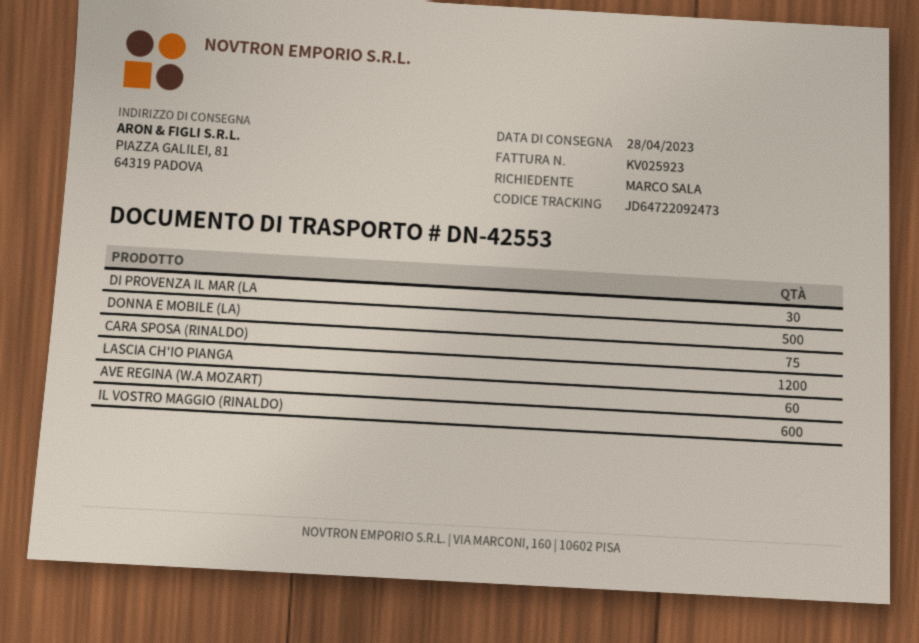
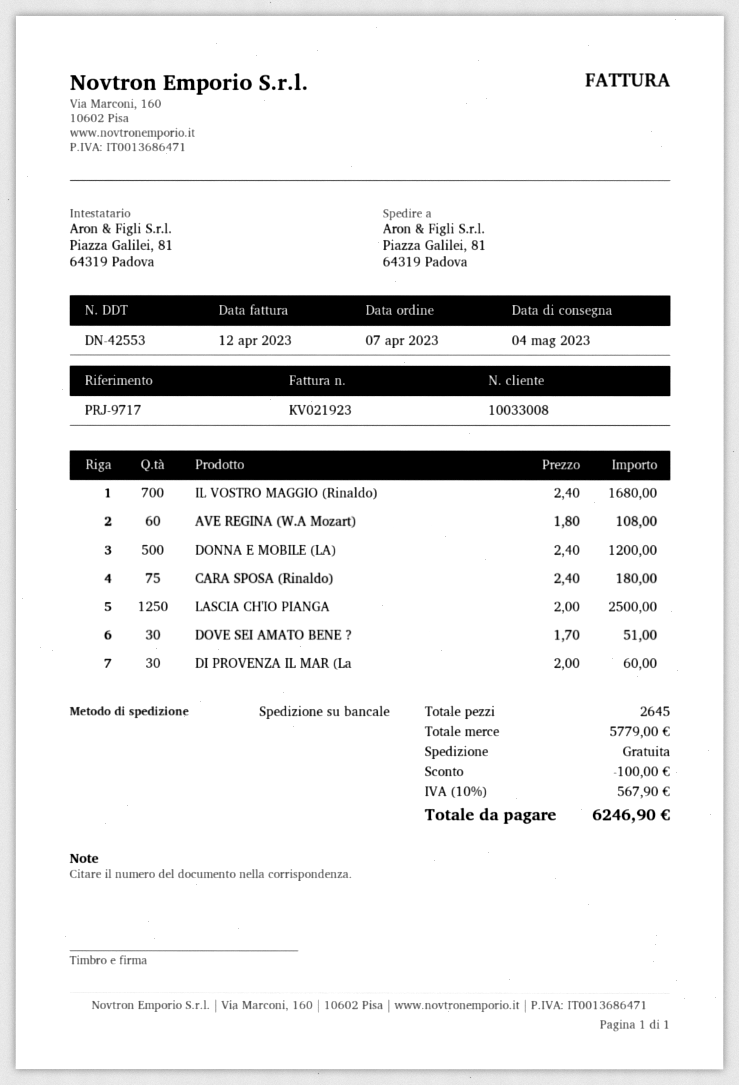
delivery date: 2023-04-28 -> 2023-05-04
invoice number: KV025923 -> KV021923
LASCIA CH'IO PIANGA: 1200 -> 1250
IL VOSTRO MAGGIO (RINALDO): 600 -> 700
DOVE SEI AMATO BENE ?: none -> 30

